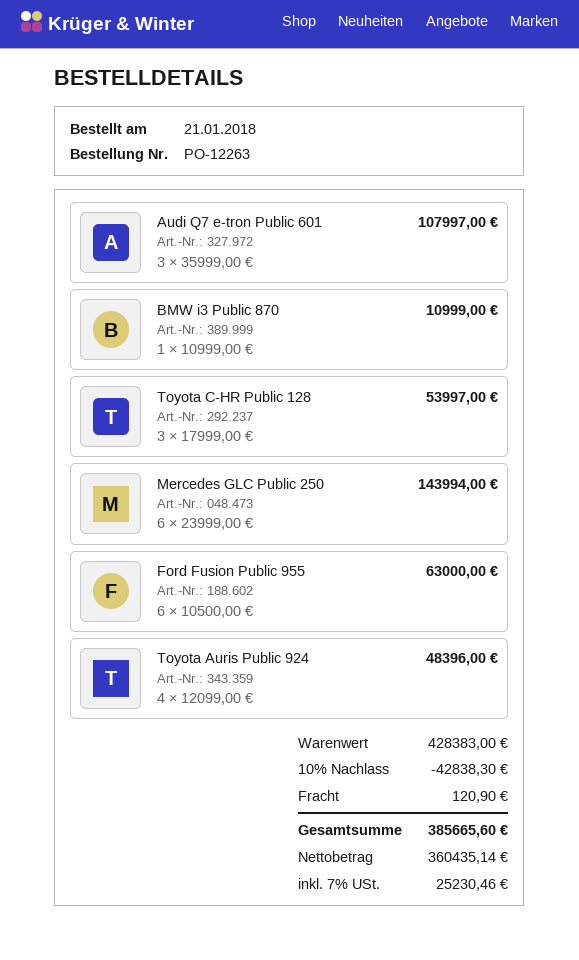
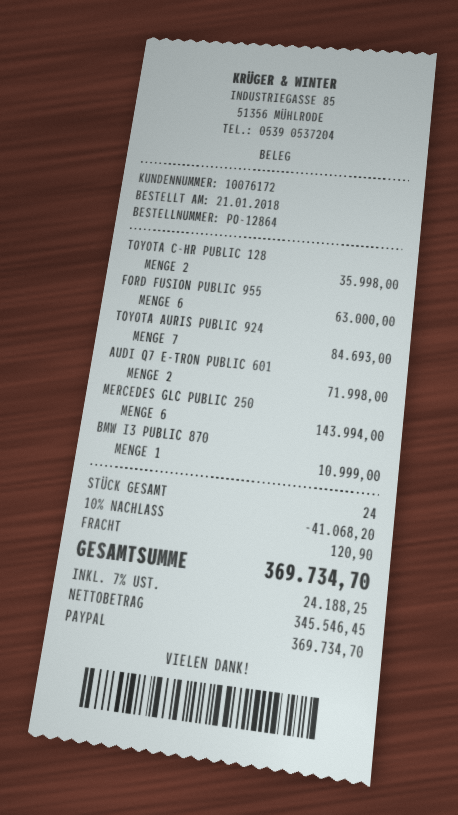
order number: PO-12263 -> PO-12864
Audi Q7 e-tron Public 601: 3 for 107997.00 -> 2 for 71998.00
Toyota C-HR Public 128: 3 for 53997.00 -> 2 for 35998.00
Toyota Auris Public 924: 4 for 48396.00 -> 7 for 84693.00
discount: 10% = 42838.30 -> 10% = 41068.20
net: 360435.14 -> 345546.45
tax: 7% = 25230.46 -> 7% = 24188.25
total: 385665.60 -> 369734.70

